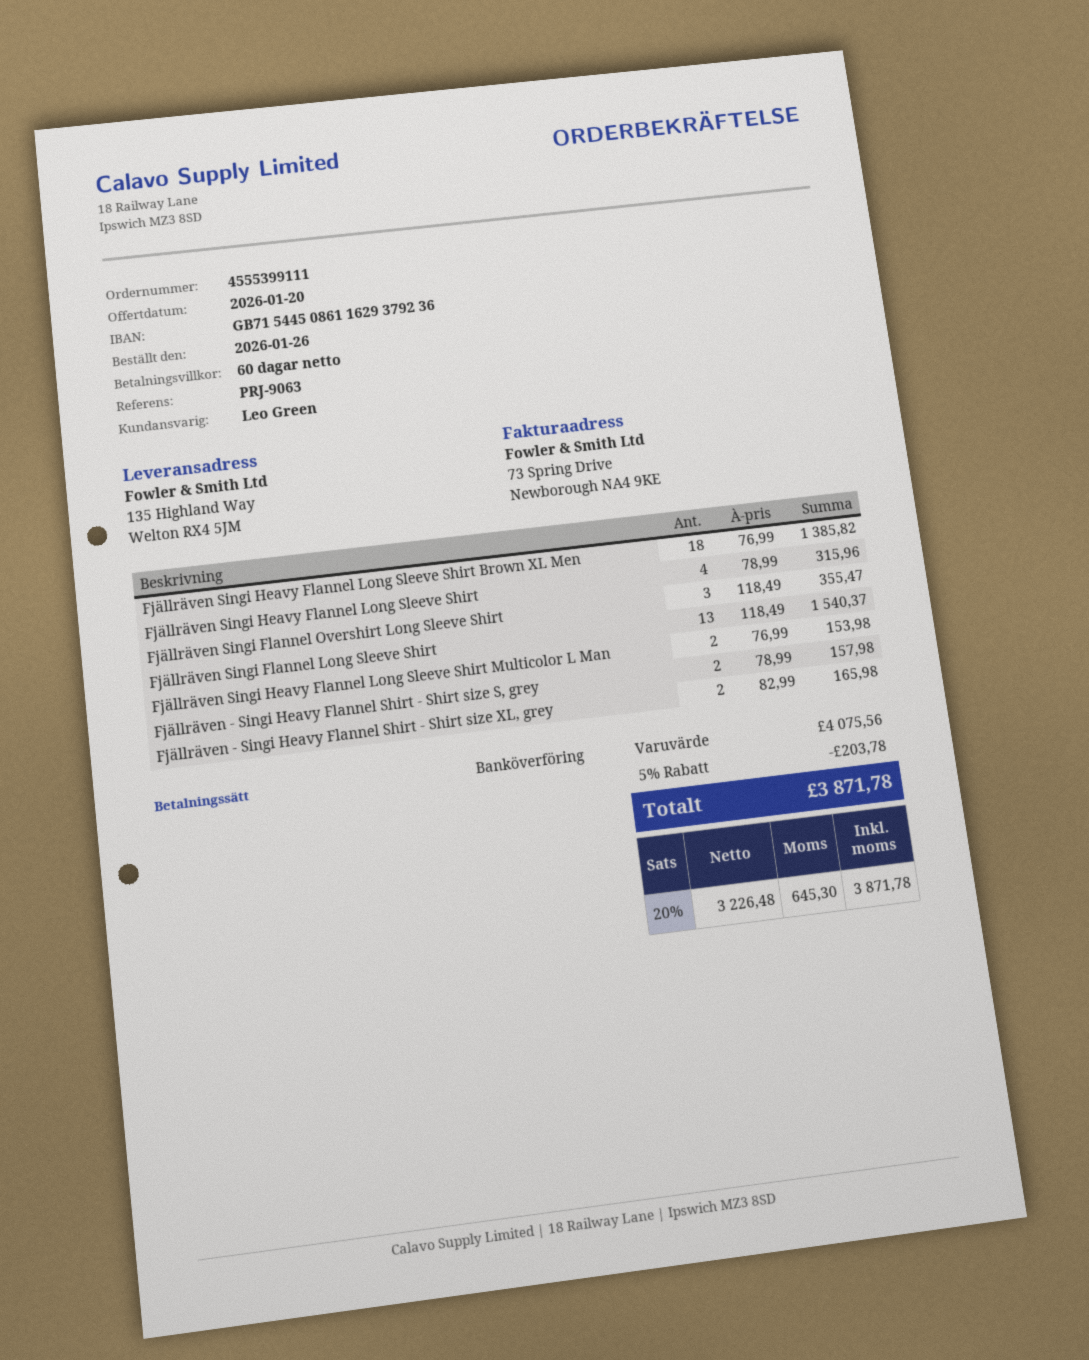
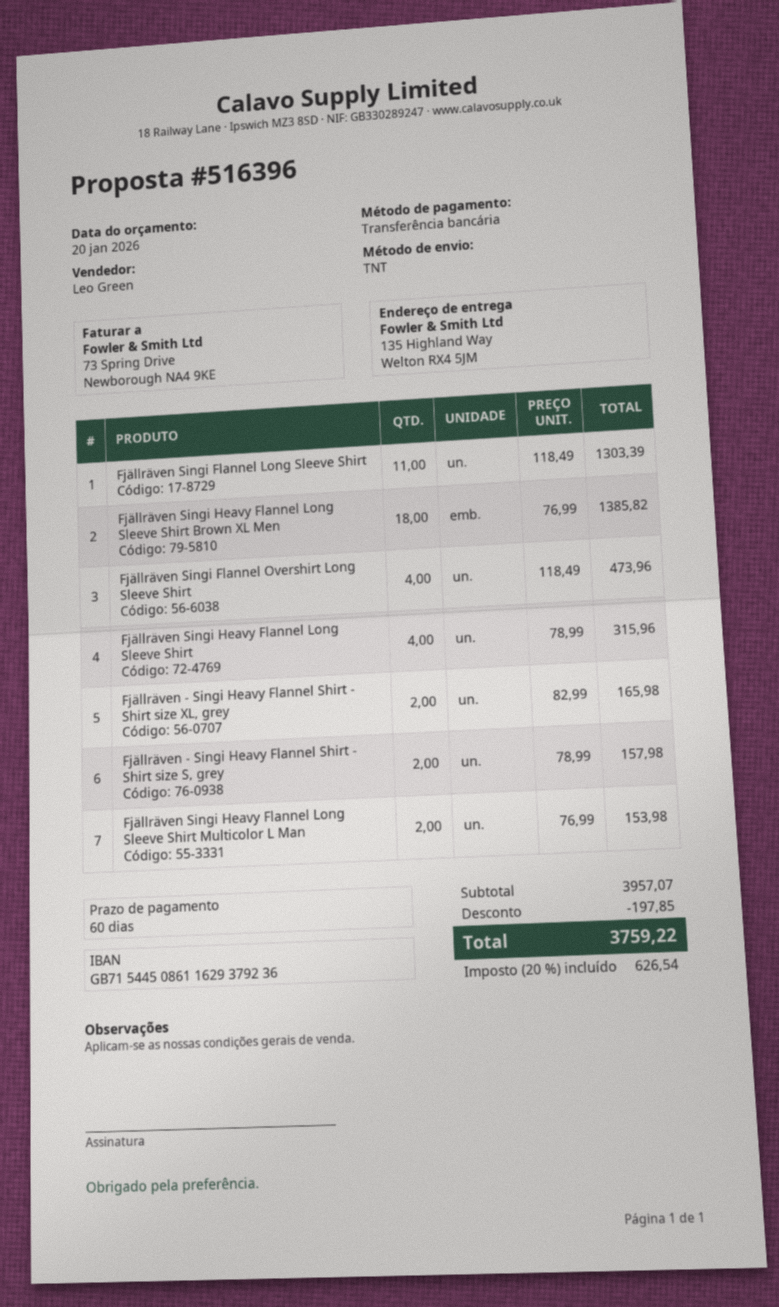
Fjällräven Singi Flannel Overshirt Long Sleeve Shirt: 3 x 118.49 = 355.47 -> 4 x 118.49 = 473.96
Fjällräven Singi Flannel Long Sleeve Shirt: 13 x 118.49 = 1540.37 -> 11 x 118.49 = 1303.39
subtotal: 4075.56 -> 3957.07
discount: 203.78 -> 197.85
tax: 20% = 645.30 -> 20% = 626.54
total: 3871.78 -> 3759.22

